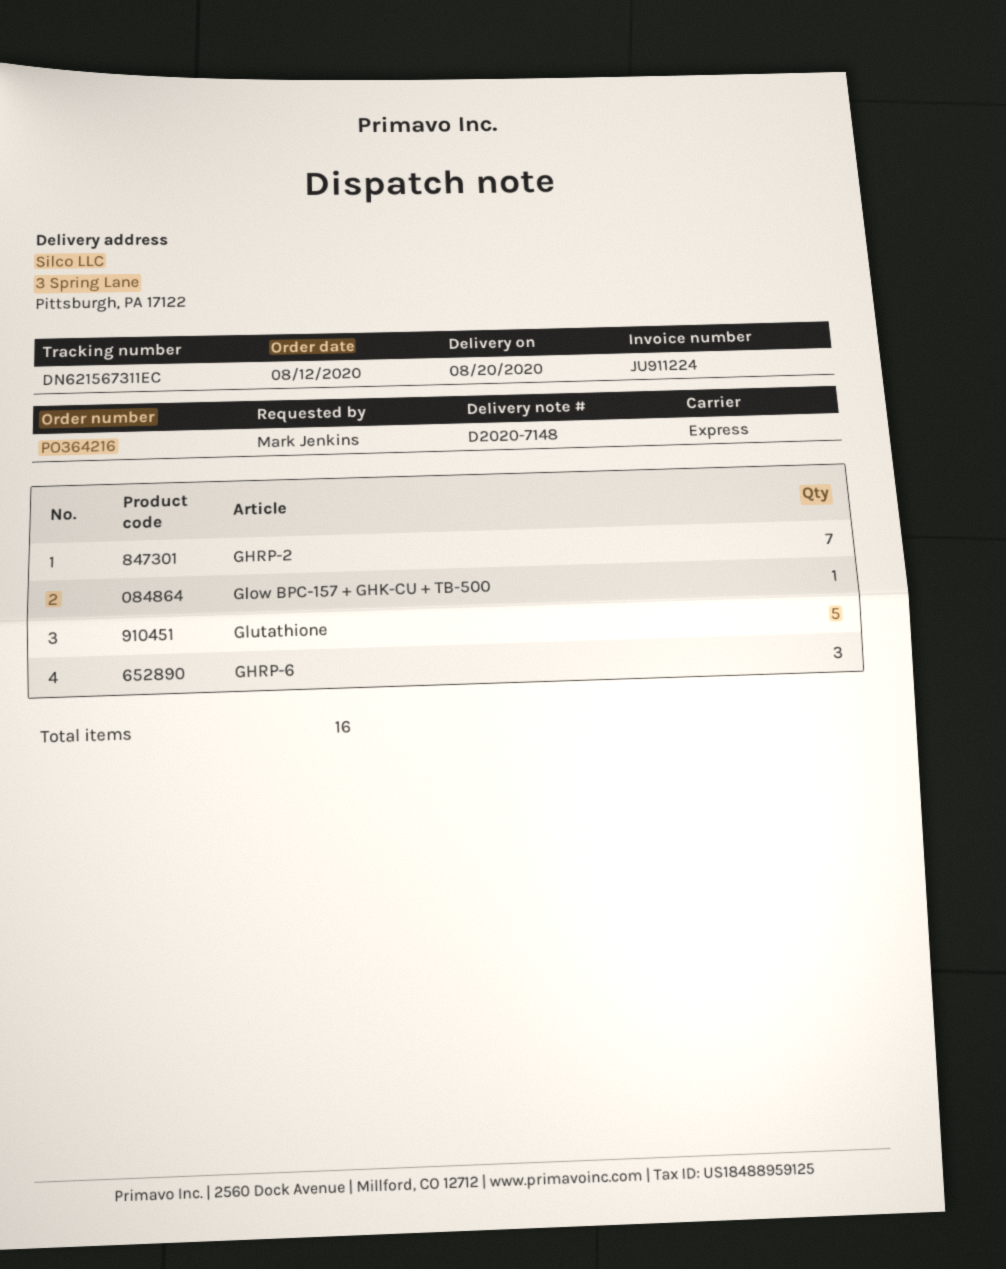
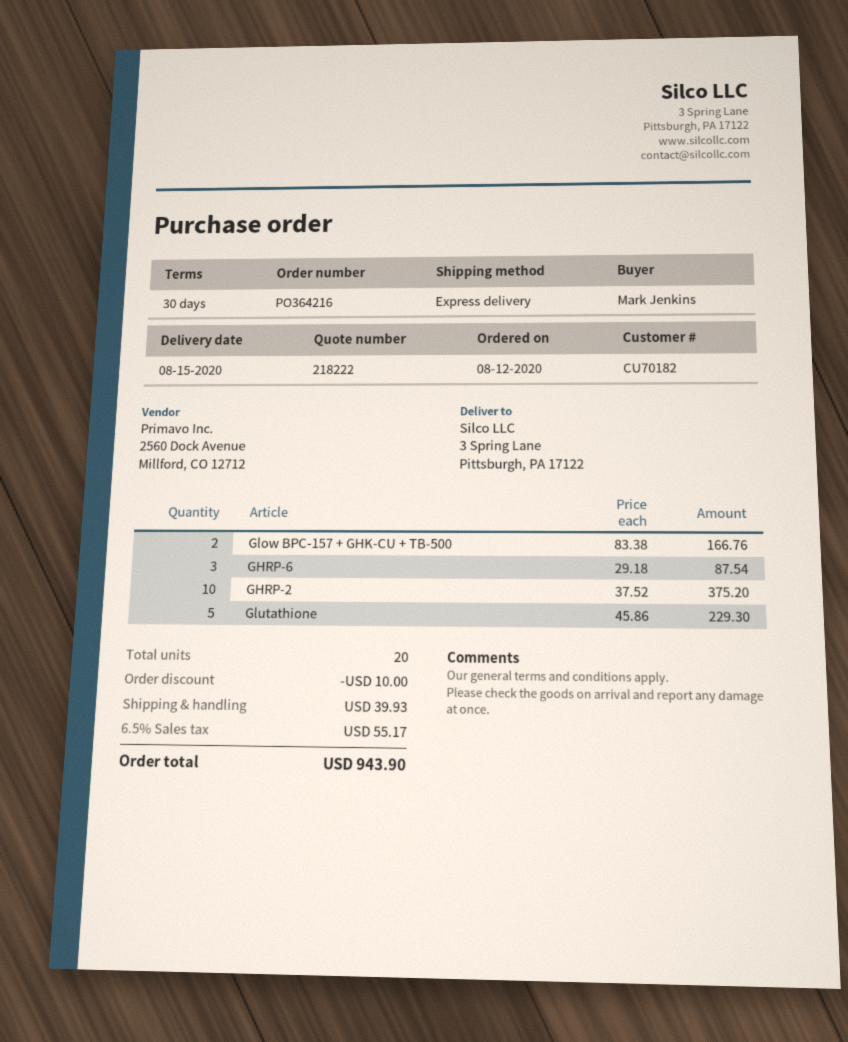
delivery date: 2020-08-20 -> 2020-08-15
GHRP-2: 7 -> 10
Glow BPC-157 + GHK-CU + TB-500: 1 -> 2
total quantity: 16 -> 20

